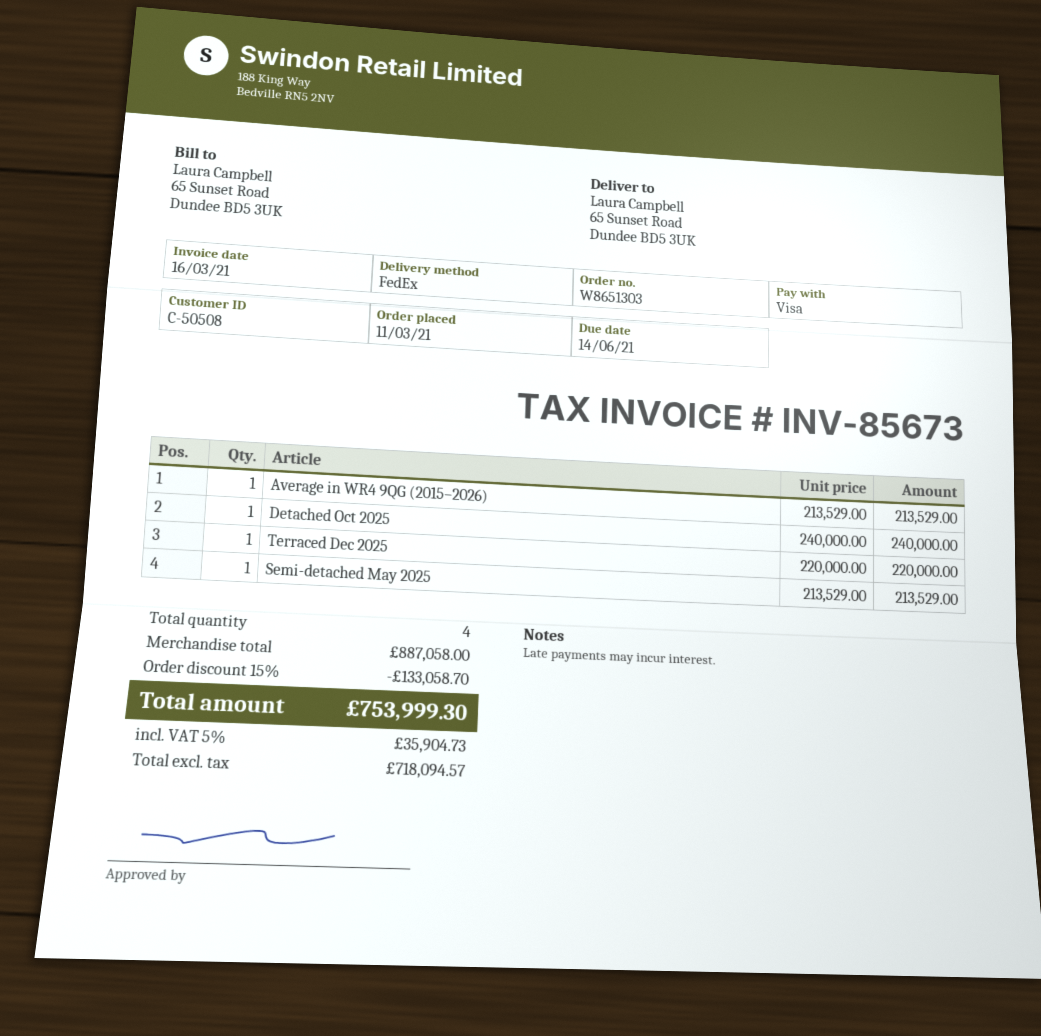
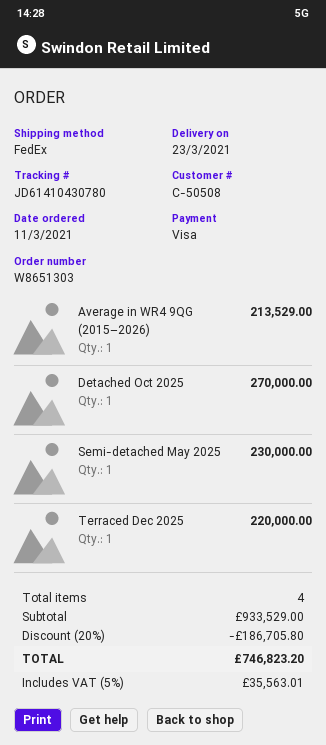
Detached Oct 2025: 1 for 240000.00 -> 1 for 270000.00
Semi-detached May 2025: 1 for 213529.00 -> 1 for 230000.00
subtotal: 887058.00 -> 933529.00
discount: 15% = 133058.70 -> 20% = 186705.80
tax: 5% = 35904.73 -> 5% = 35563.01
total: 753999.30 -> 746823.20

